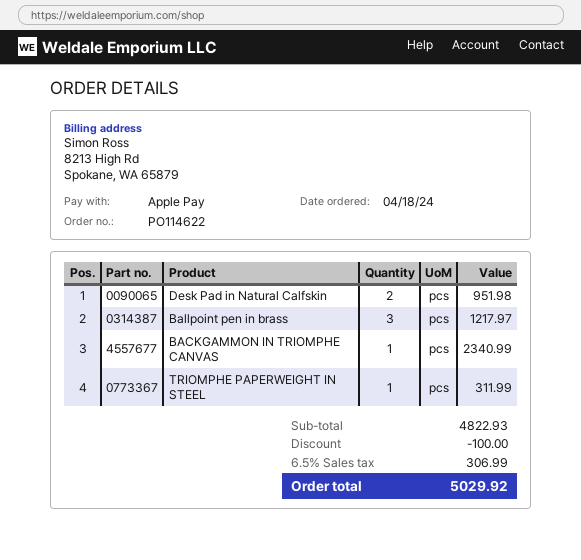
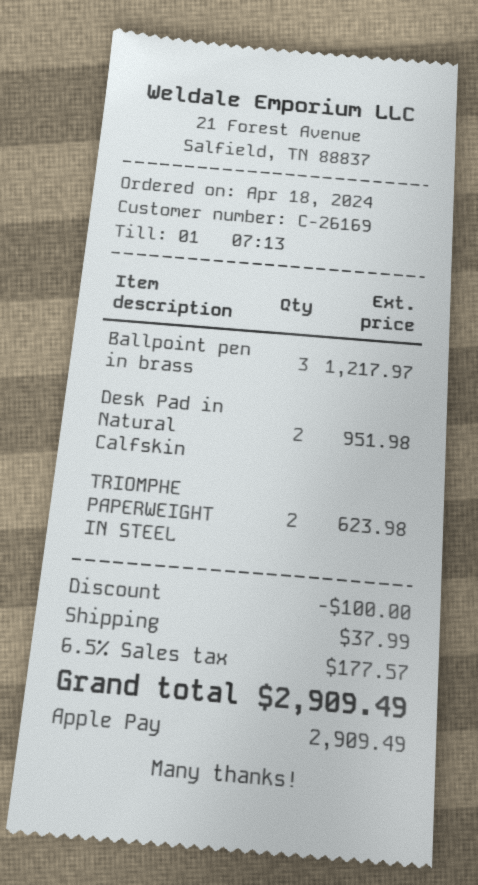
BACKGAMMON IN TRIOMPHE CANVAS: 1 for 2340.99 -> none
TRIOMPHE PAPERWEIGHT IN STEEL: 1 for 311.99 -> 2 for 623.98
shipping: none -> 37.99
tax: 6.5% = 306.99 -> 6.5% = 177.57
total: 5029.92 -> 2909.49

